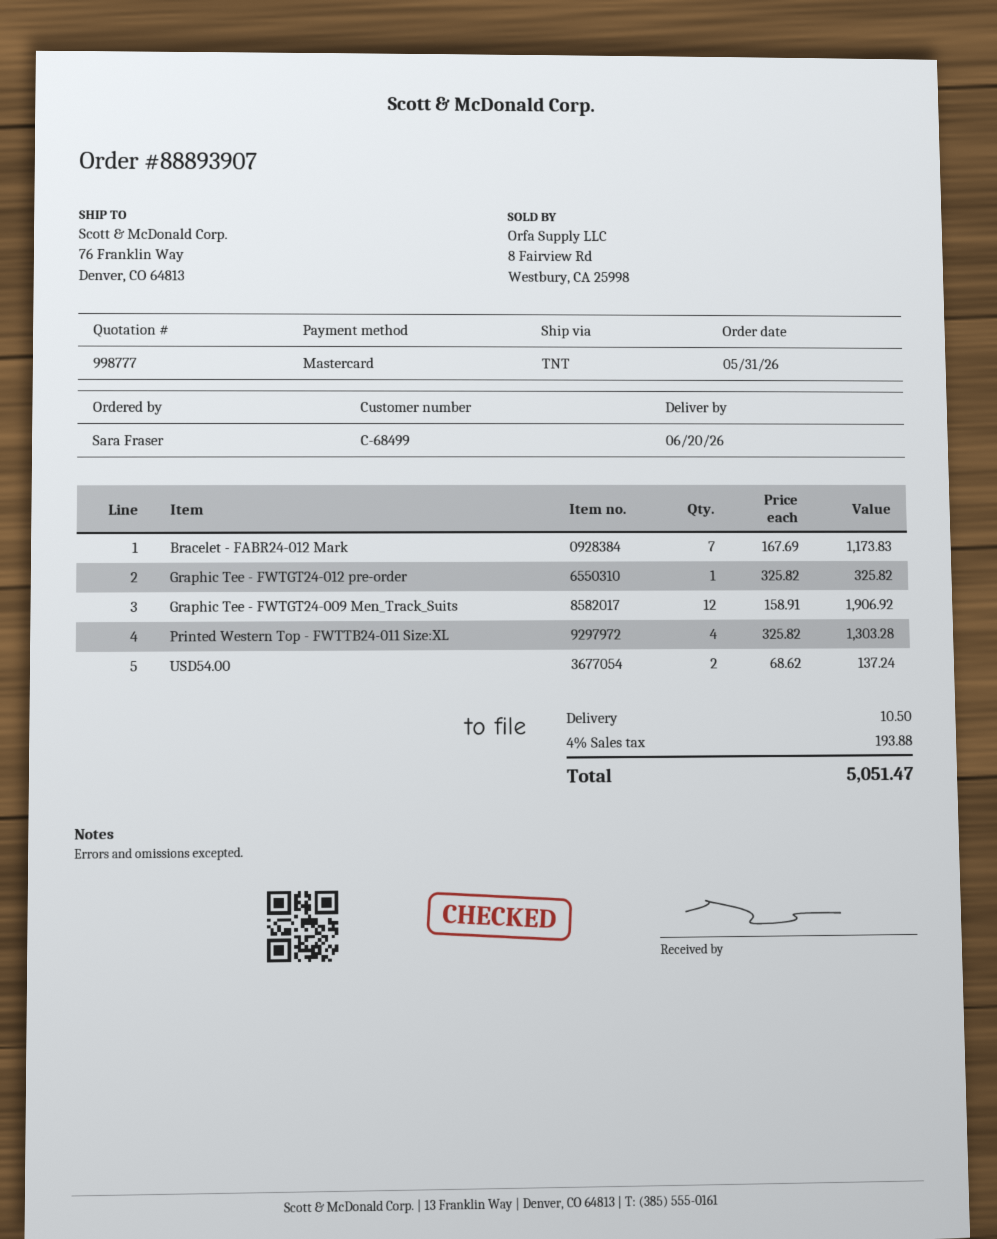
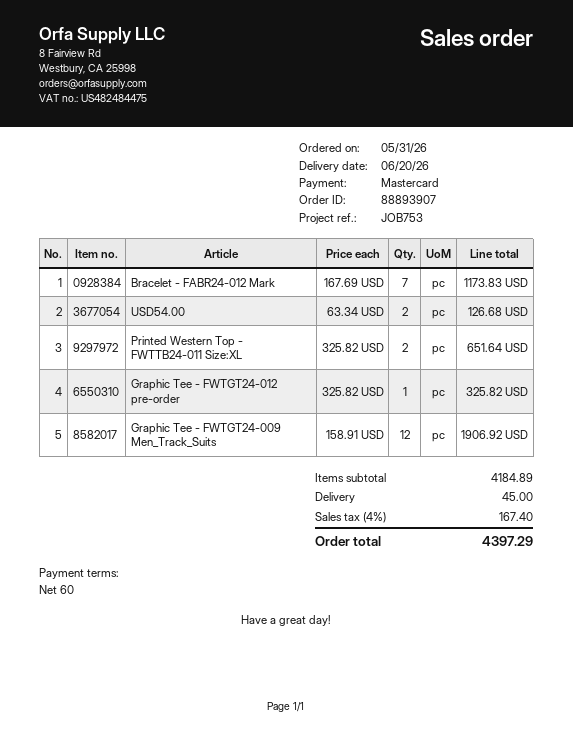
Printed Western Top - FWTTB24-011 Size:XL: 4 x 325.82 = 1303.28 -> 2 x 325.82 = 651.64
USD54.00: 2 x 68.62 = 137.24 -> 2 x 63.34 = 126.68
shipping: 10.50 -> 45.00
tax: 4% = 193.88 -> 4% = 167.40
total: 5051.47 -> 4397.29

